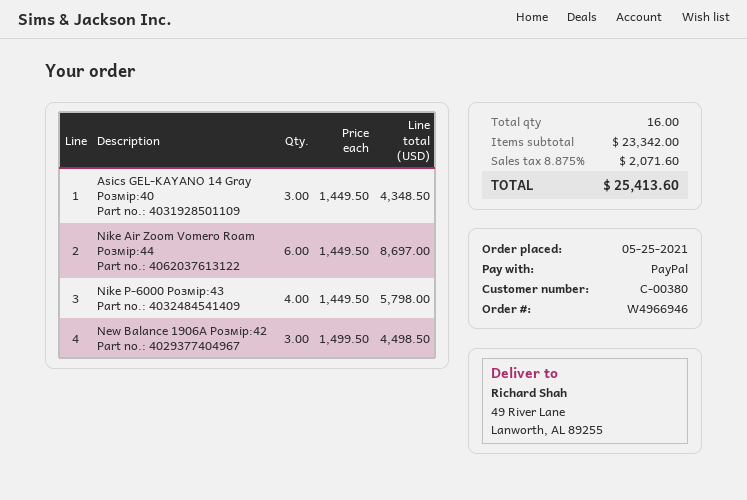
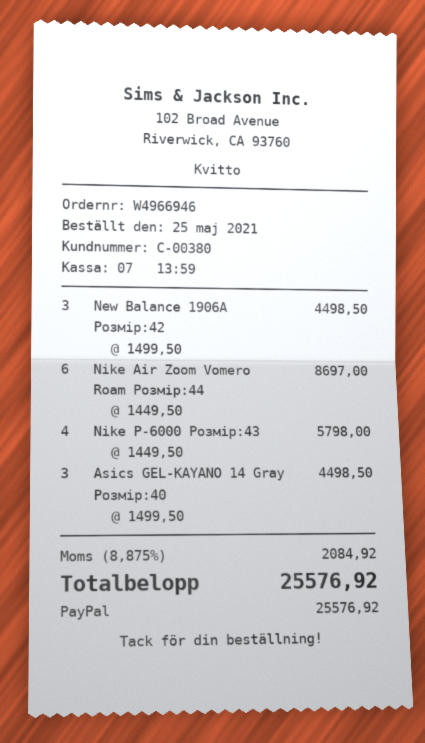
Asics GEL-KAYANO 14 Gray Розмір:40: 3 x 1449.50 = 4348.50 -> 3 x 1499.50 = 4498.50
tax: 8.875% = 2071.60 -> 8.875% = 2084.92
total: 25413.60 -> 25576.92

